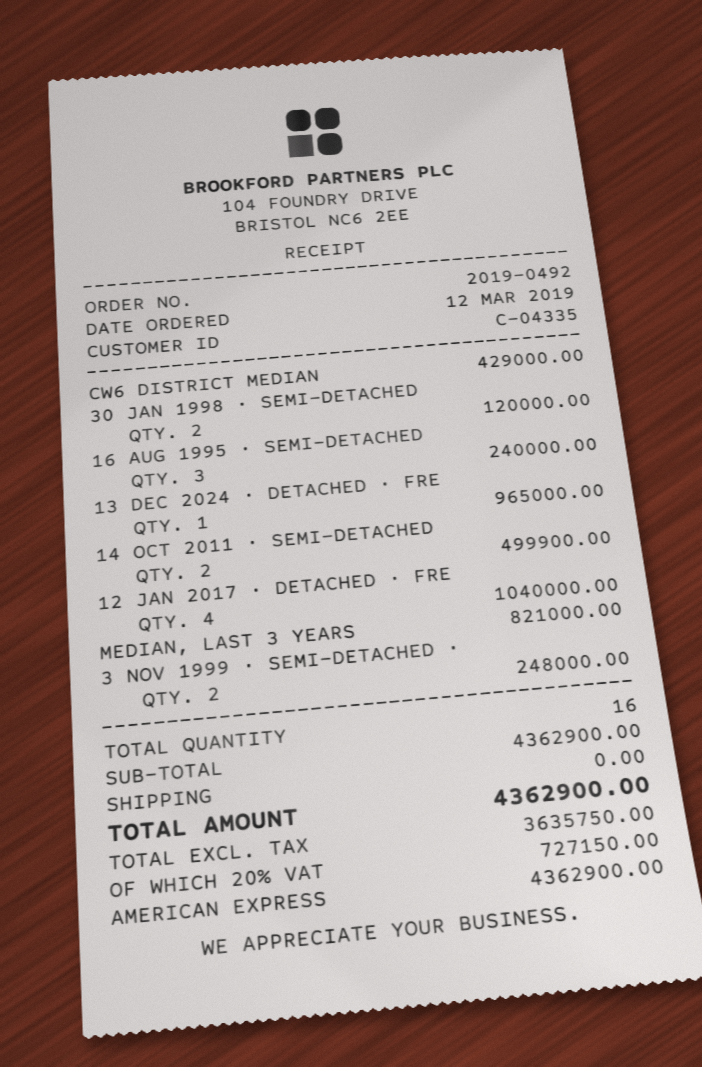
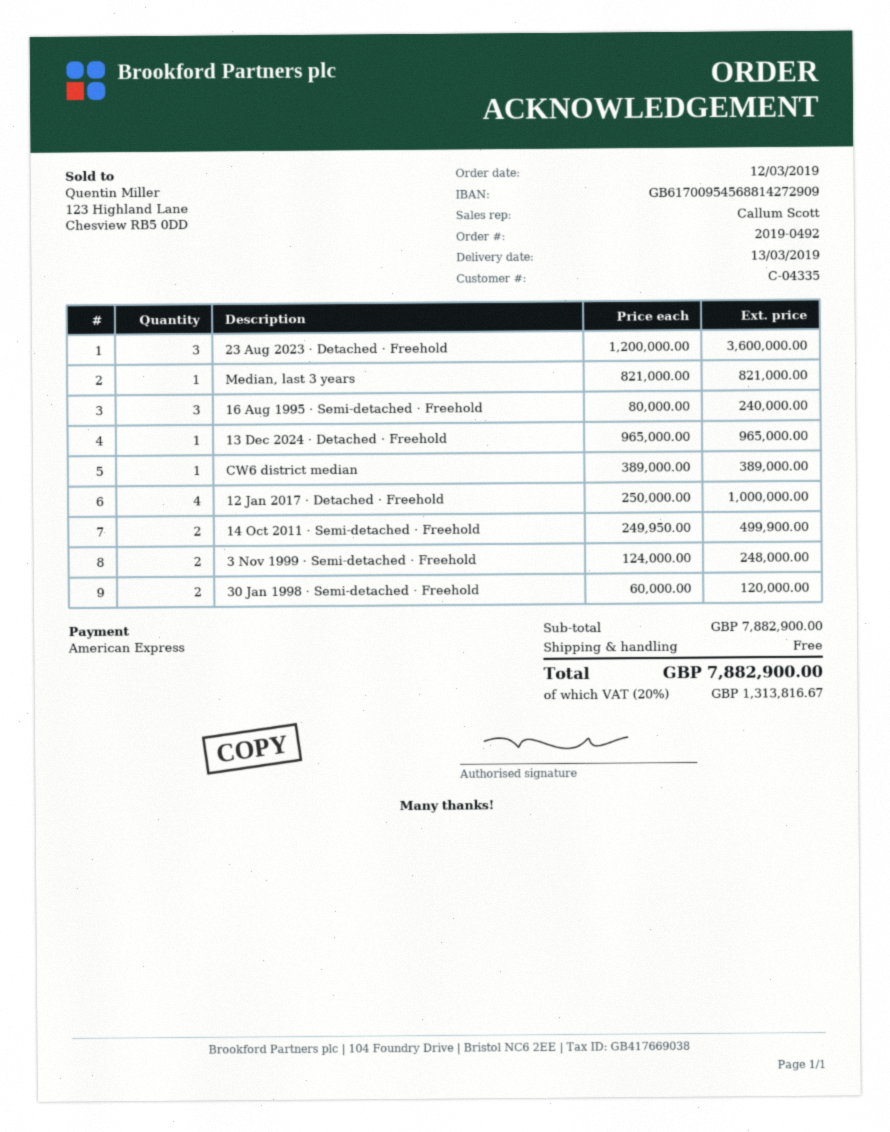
CW6 DISTRICT MEDIAN: 1 for 429000.00 -> 1 for 389000.00
12 JAN 2017 · DETACHED · FRE: 4 for 1040000.00 -> 4 for 1000000.00
23 Aug 2023 · Detached · Freehold: none -> 3 for 3600000.00
subtotal: 4362900.00 -> 7882900.00
tax: 20% = 727150.00 -> 20% = 1313816.67
total: 4362900.00 -> 7882900.00

